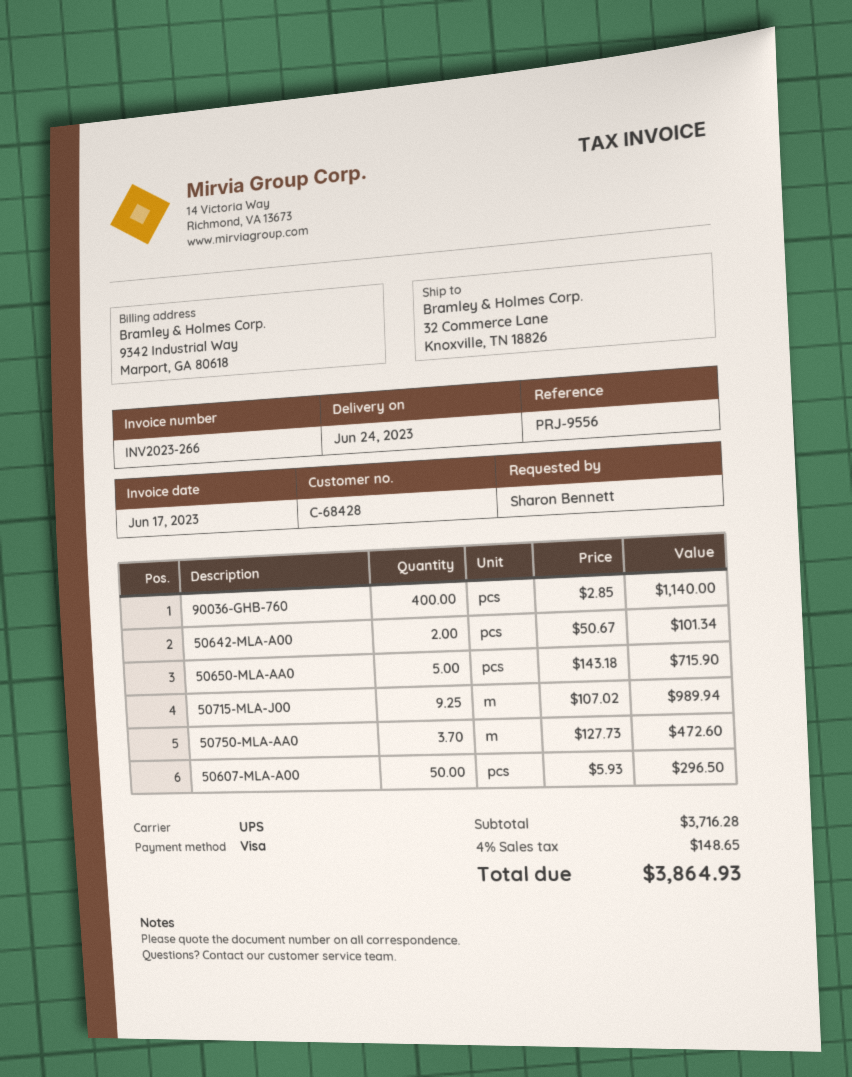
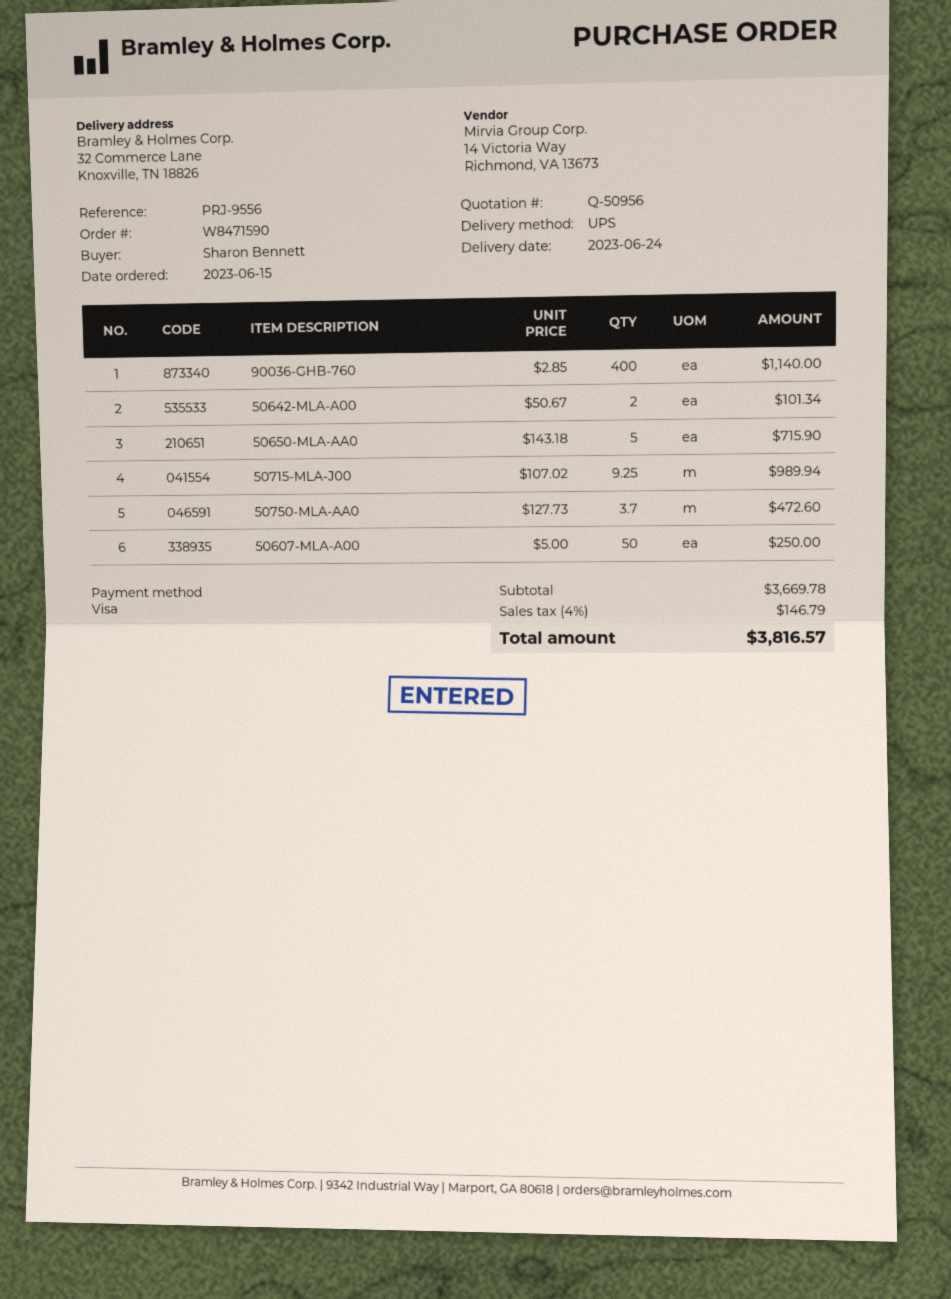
50607-MLA-A00: 50 x 5.93 = 296.50 -> 50 x 5.00 = 250.00
subtotal: 3716.28 -> 3669.78
tax: 4% = 148.65 -> 4% = 146.79
total: 3864.93 -> 3816.57

